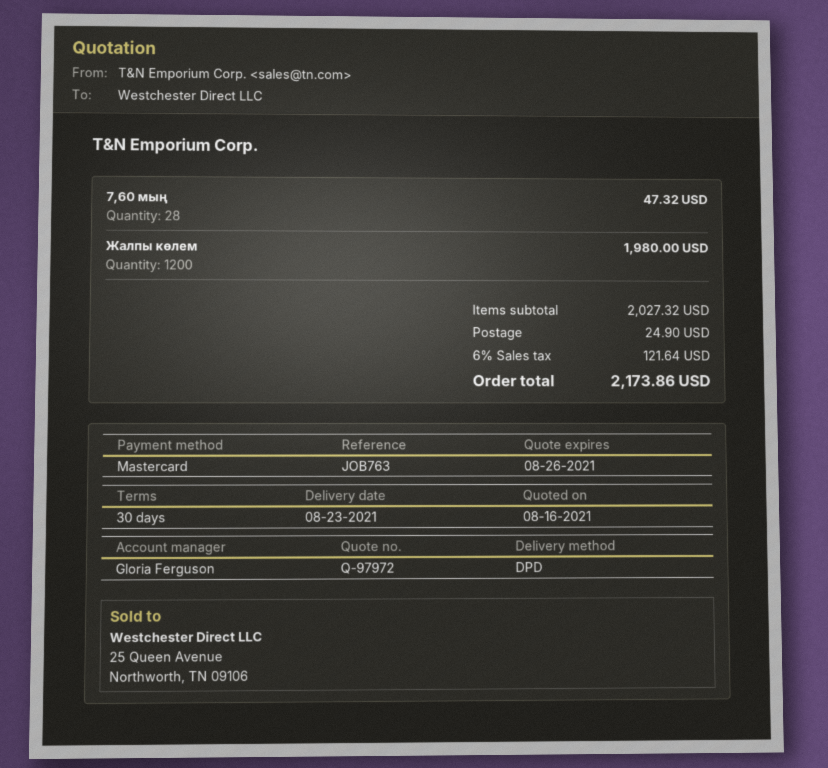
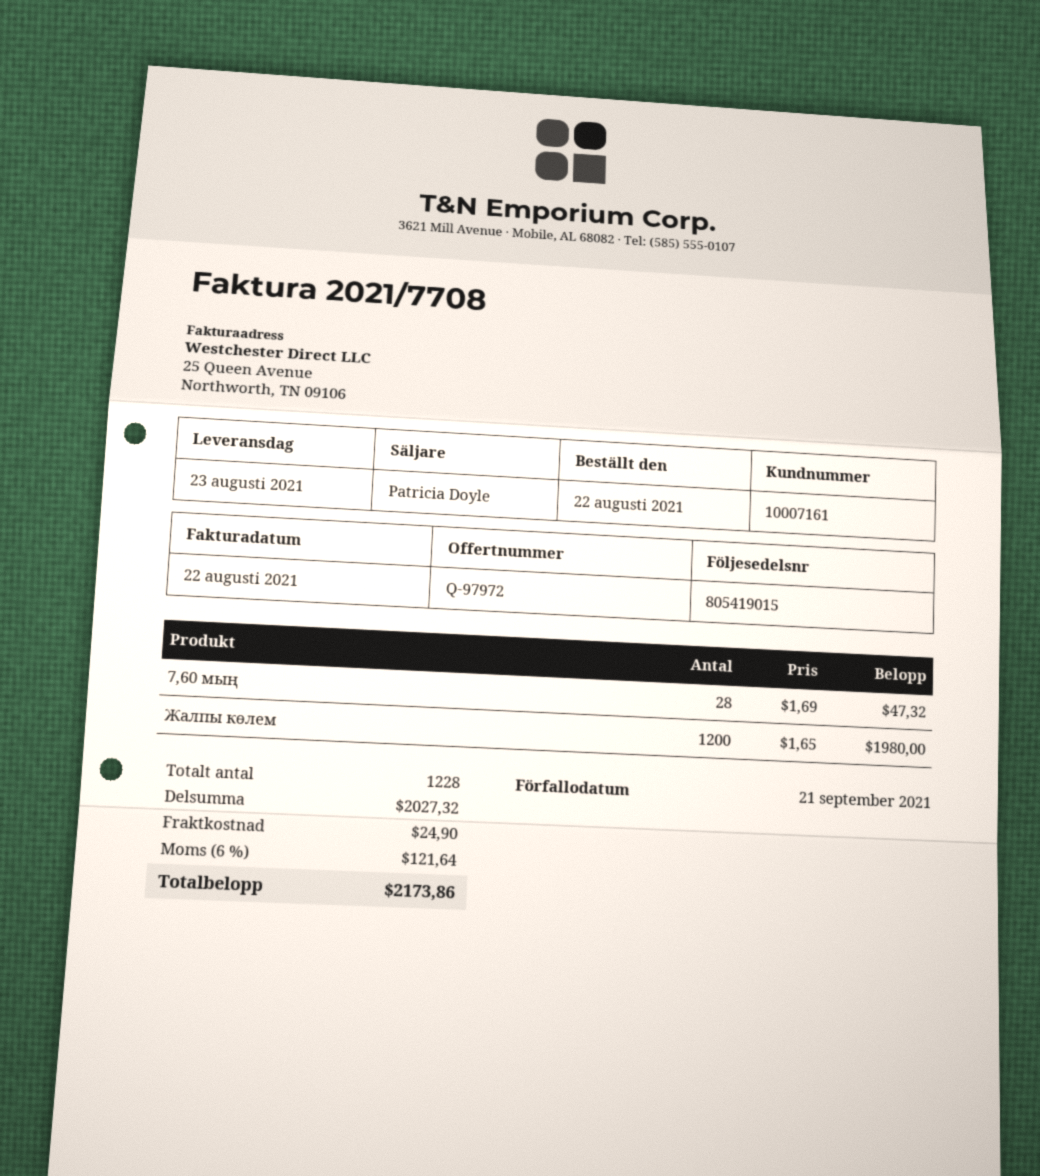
sales rep: Gloria Ferguson -> Patricia Doyle

